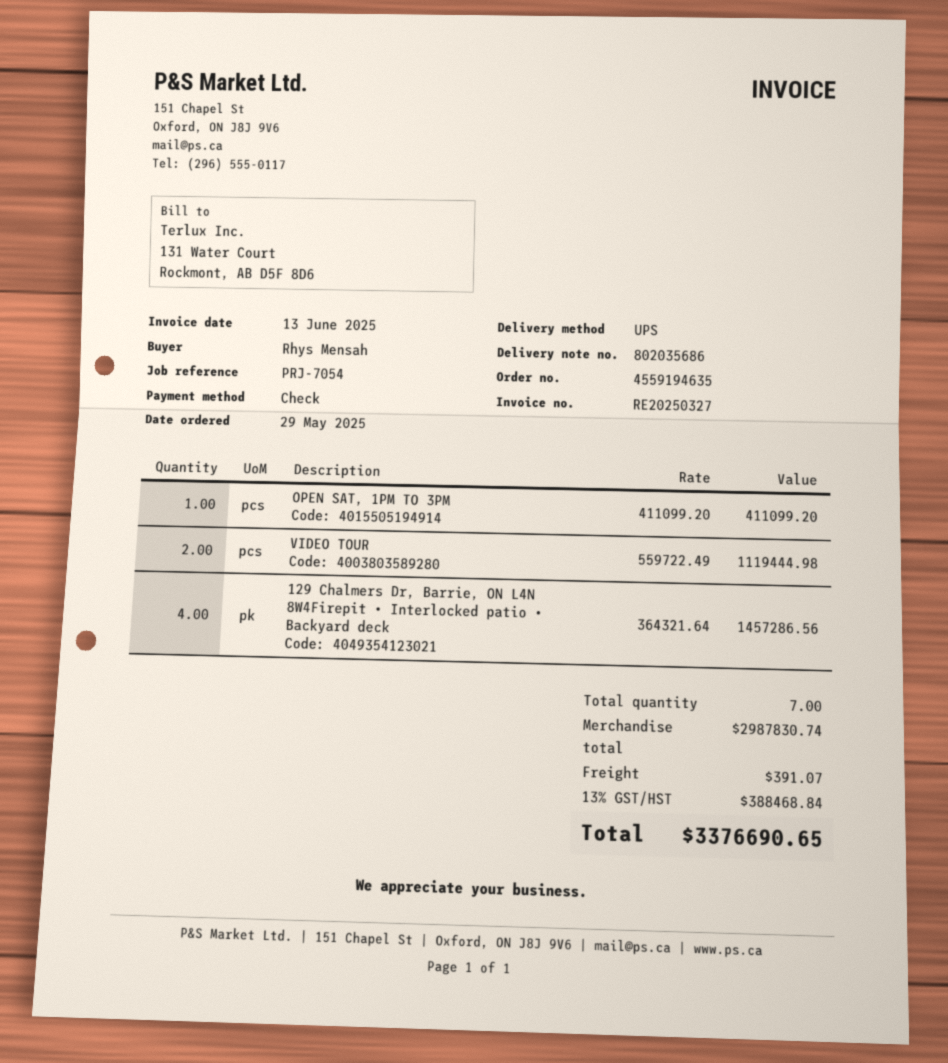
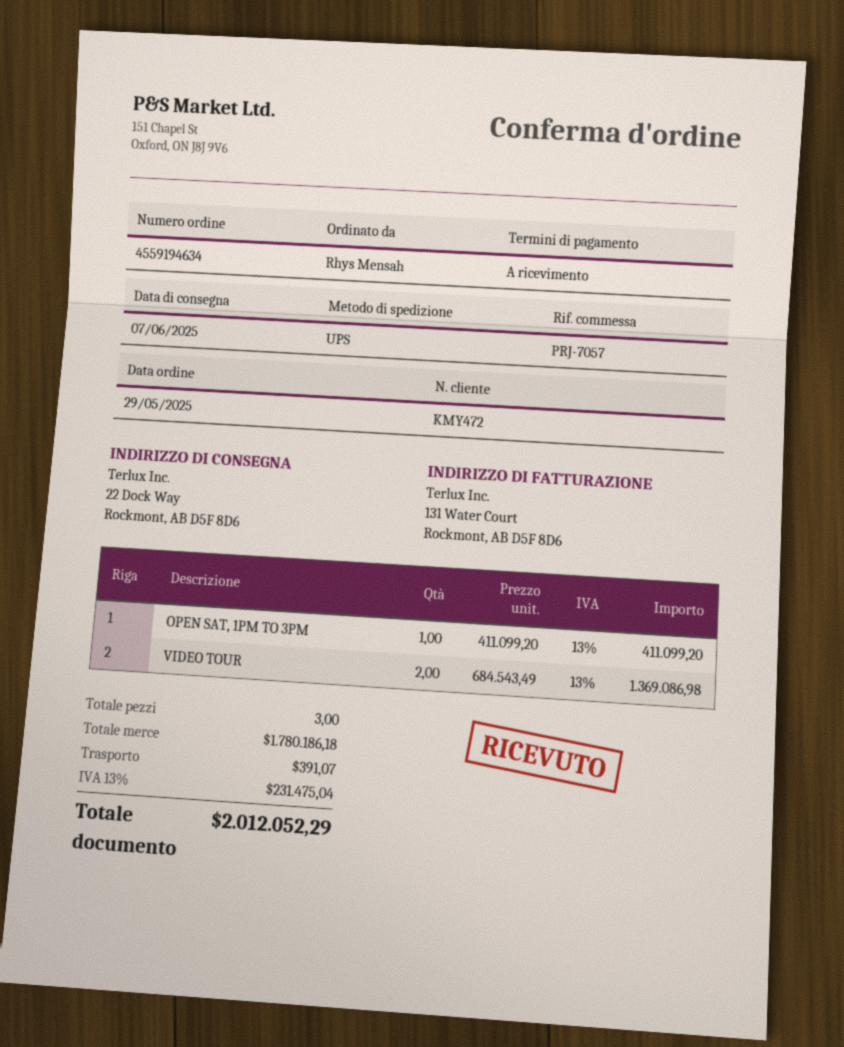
order number: 4559194635 -> 4559194634
reference: PRJ-7054 -> PRJ-7057
VIDEO TOUR: 2 x 559722.49 = 1119444.98 -> 2 x 684543.49 = 1369086.98
129 Chalmers Dr, Barrie, ON L4N 8W4Firepit • Interlocked patio • Backyard deck: 4 x 364321.64 = 1457286.56 -> none
total quantity: 7 -> 3
subtotal: 2987830.74 -> 1780186.18
tax: 13% = 388468.84 -> 13% = 231475.04
total: 3376690.65 -> 2012052.29

